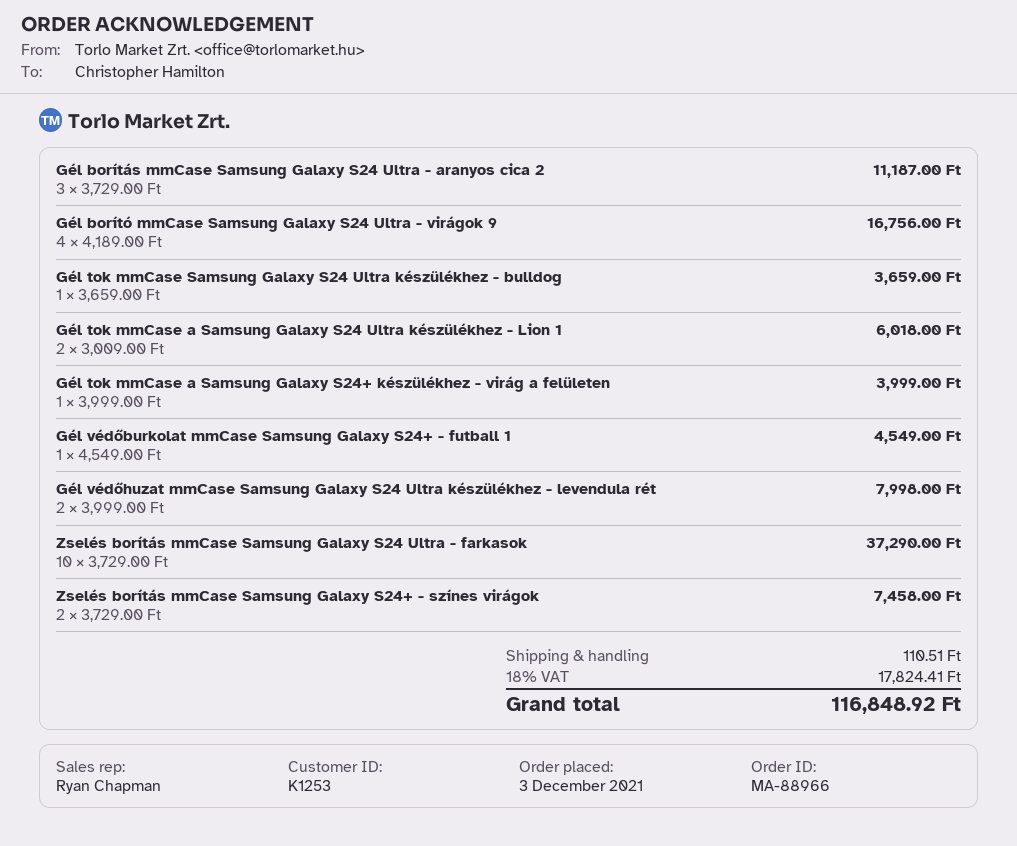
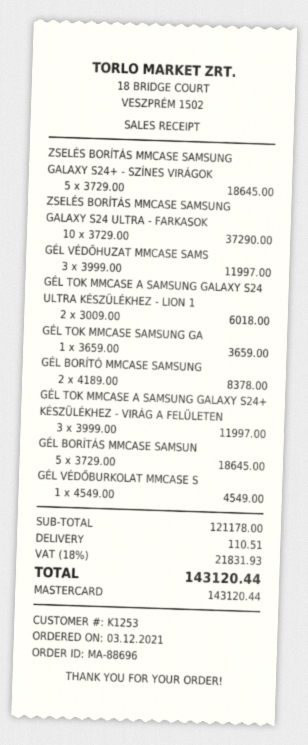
order number: MA-88966 -> MA-88696
Gél borítás mmCase Samsung Galaxy S24 Ultra - aranyos cica 2: 3 x 3729.00 = 11187.00 -> 5 x 3729.00 = 18645.00
Gél borító mmCase Samsung Galaxy S24 Ultra - virágok 9: 4 x 4189.00 = 16756.00 -> 2 x 4189.00 = 8378.00
Gél tok mmCase a Samsung Galaxy S24+ készülékhez - virág a felületen: 1 x 3999.00 = 3999.00 -> 3 x 3999.00 = 11997.00
Gél védőhuzat mmCase Samsung Galaxy S24 Ultra készülékhez - levendula rét: 2 x 3999.00 = 7998.00 -> 3 x 3999.00 = 11997.00
Zselés borítás mmCase Samsung Galaxy S24+ - színes virágok: 2 x 3729.00 = 7458.00 -> 5 x 3729.00 = 18645.00
tax: 18% = 17824.41 -> 18% = 21831.93
total: 116848.92 -> 143120.44

